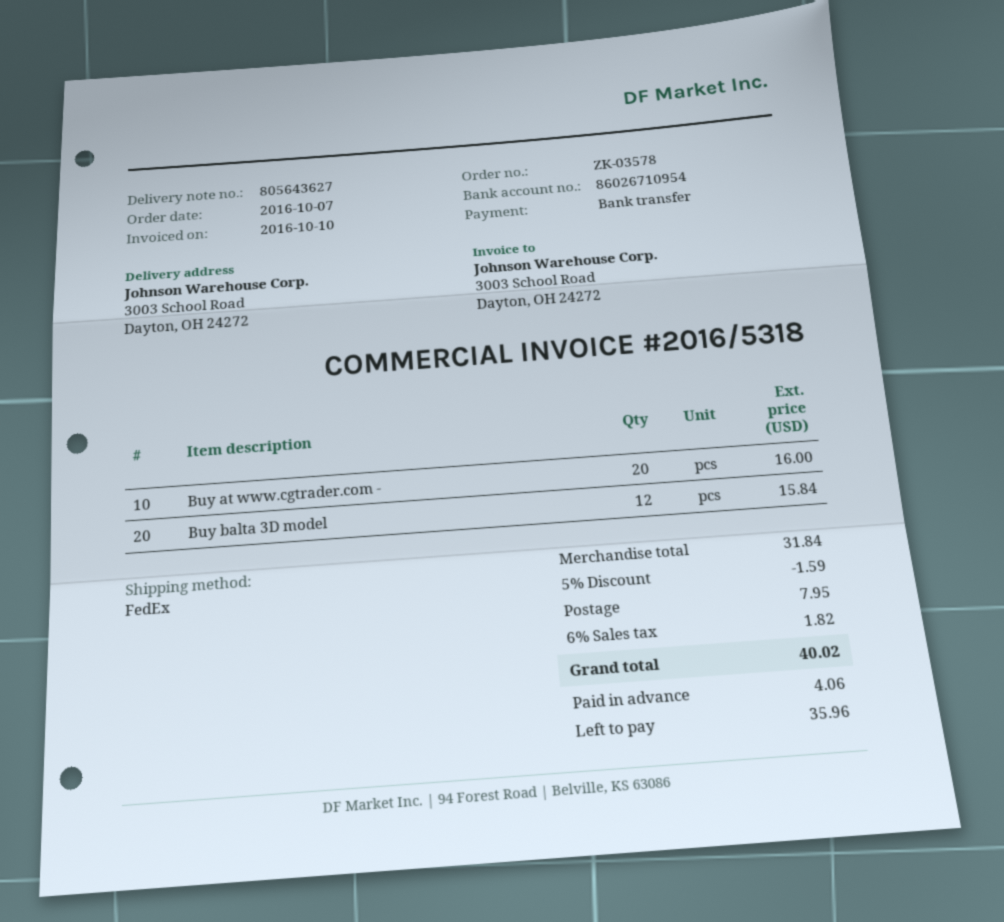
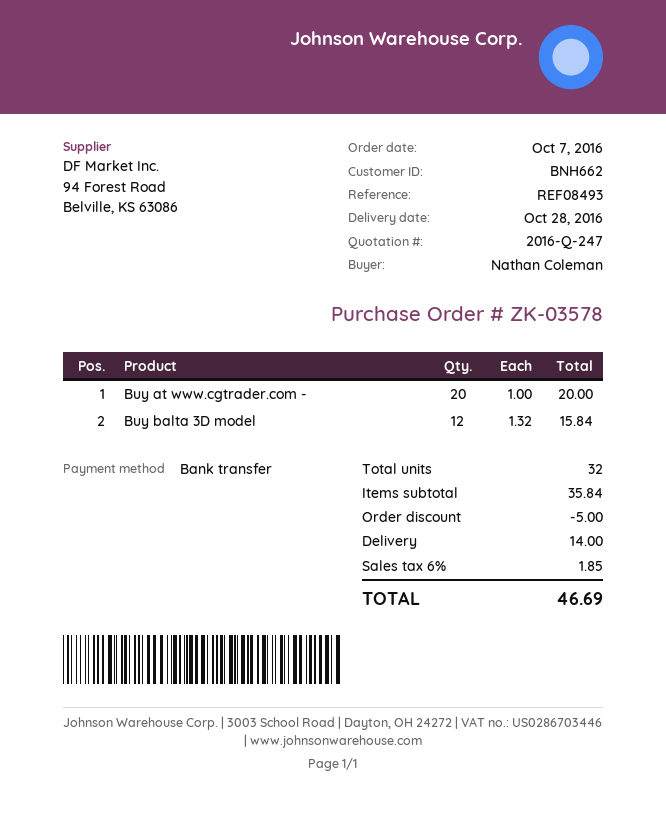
Buy at www.cgtrader.com -: 20 for 16.00 -> 20 for 20.00
subtotal: 31.84 -> 35.84
discount: 1.59 -> 5.00
shipping: 7.95 -> 14.00
tax: 6% = 1.82 -> 6% = 1.85
total: 40.02 -> 46.69

